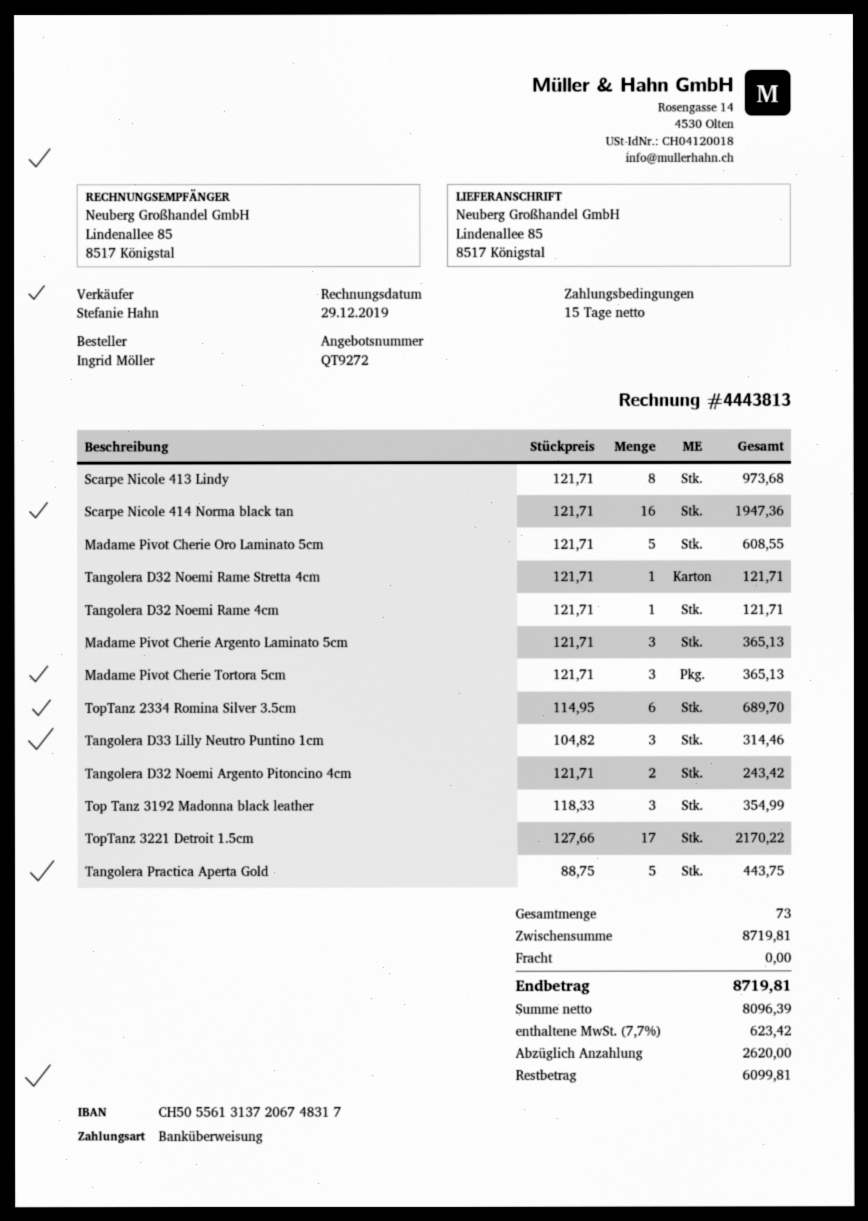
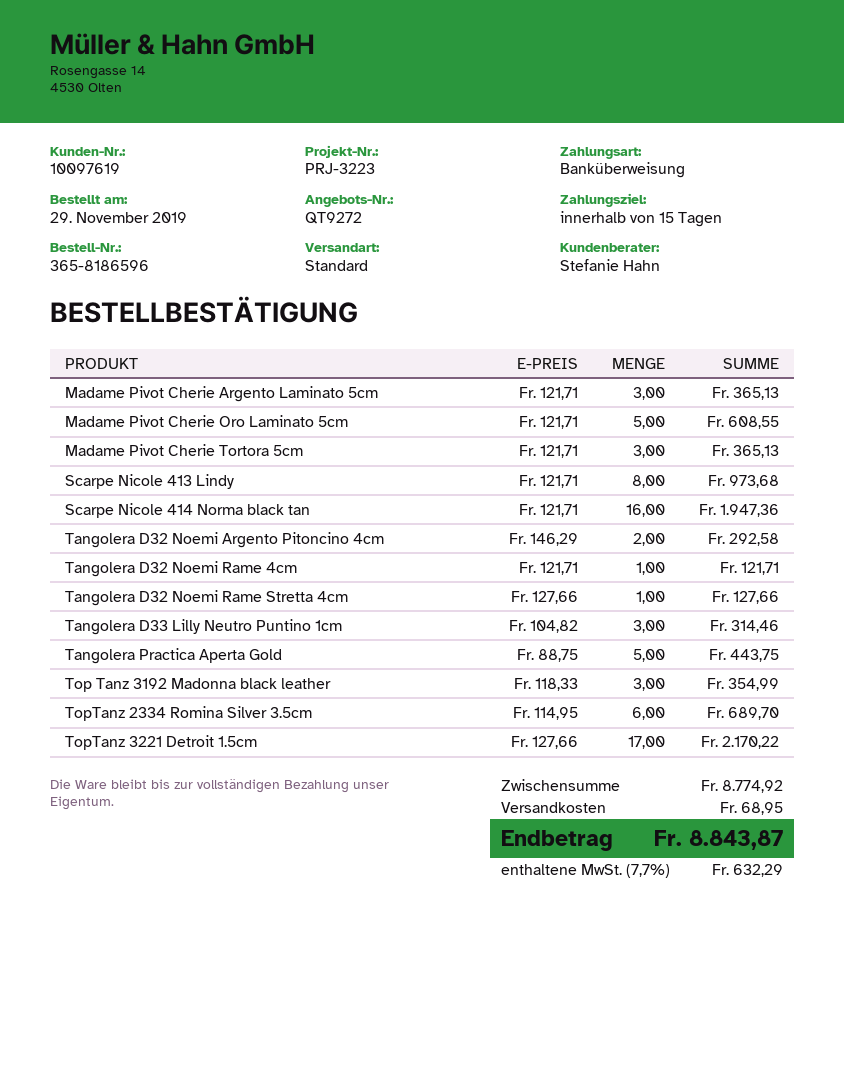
Tangolera D32 Noemi Rame Stretta 4cm: 1 x 121.71 = 121.71 -> 1 x 127.66 = 127.66
Tangolera D32 Noemi Argento Pitoncino 4cm: 2 x 121.71 = 243.42 -> 2 x 146.29 = 292.58
subtotal: 8719.81 -> 8774.92
shipping: 0.00 -> 68.95
tax: 7.7% = 623.42 -> 7.7% = 632.29
total: 8719.81 -> 8843.87

